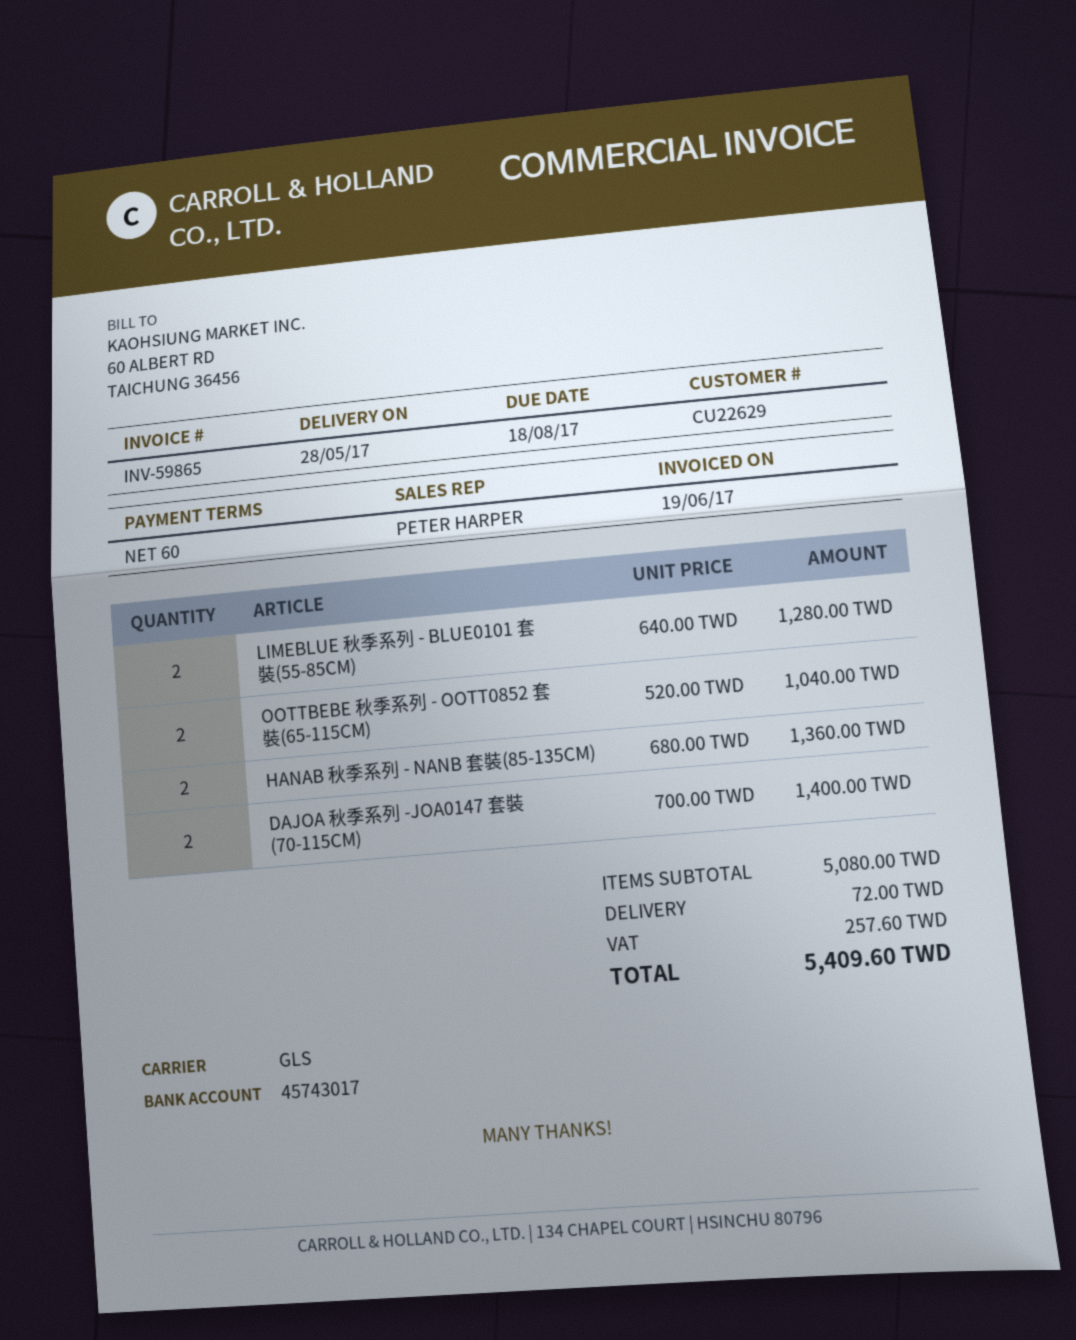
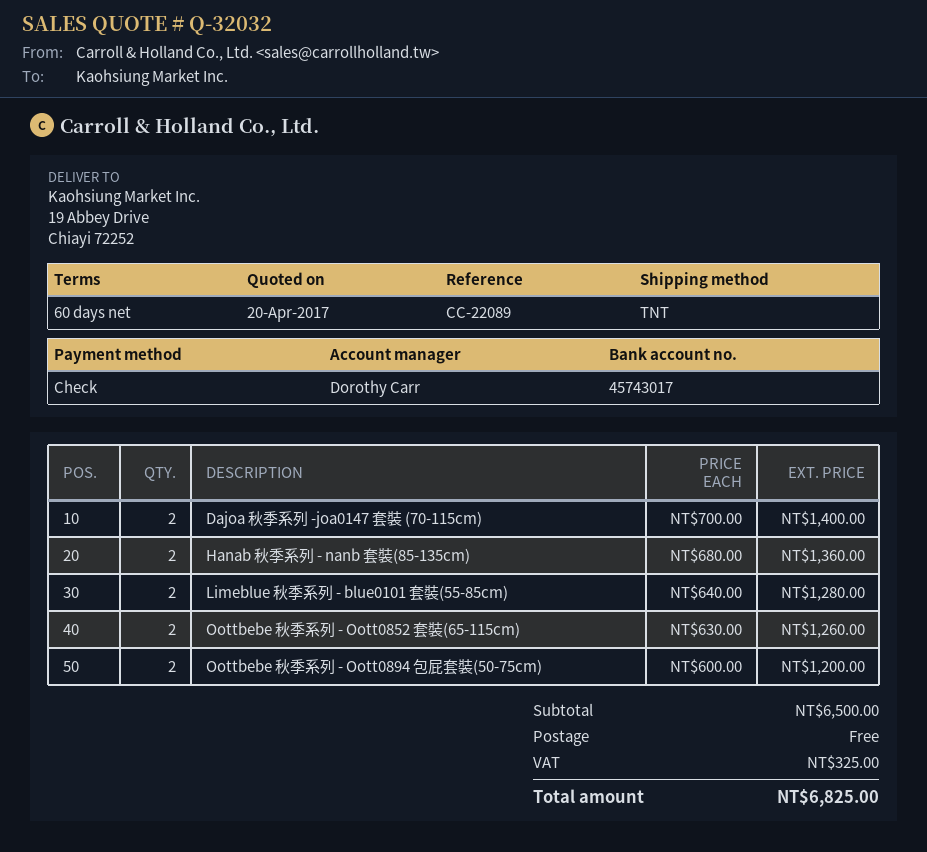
sales rep: PETER HARPER -> Dorothy Carr
shipping method: GLS -> TNT
OOTTBEBE 秋季系列 - OOTT0852 套裝(65-115CM): 2 x 520.00 = 1040.00 -> 2 x 630.00 = 1260.00
Oottbebe 秋季系列 - Oott0894 包屁套裝(50-75cm): none -> 2 x 600.00 = 1200.00
subtotal: 5080.00 -> 6500.00
shipping: 72.00 -> 0.00
tax: 257.60 -> 325.00
total: 5409.60 -> 6825.00

